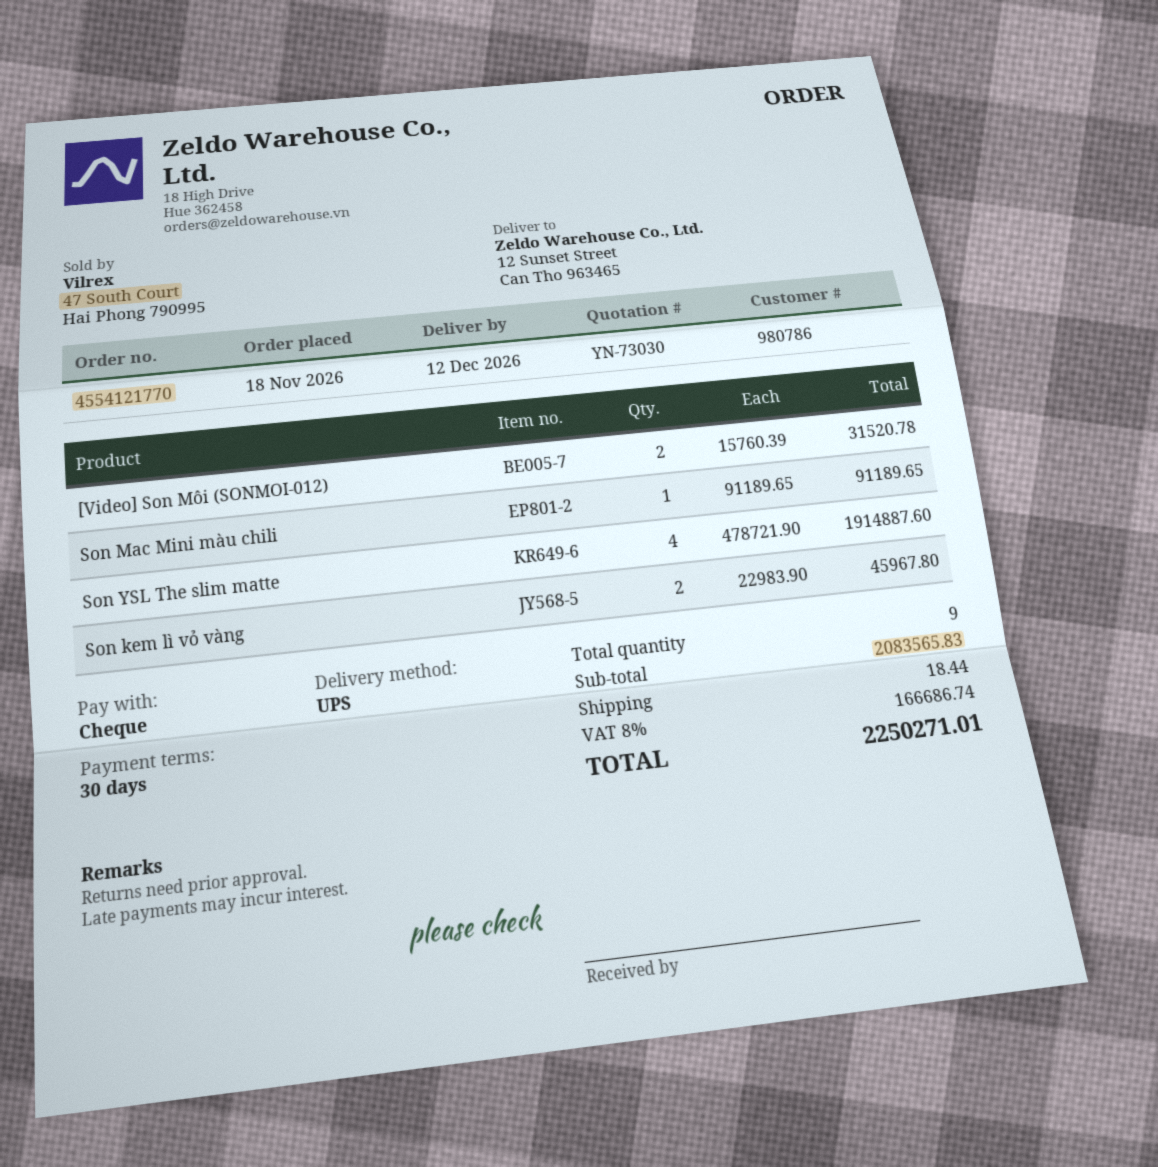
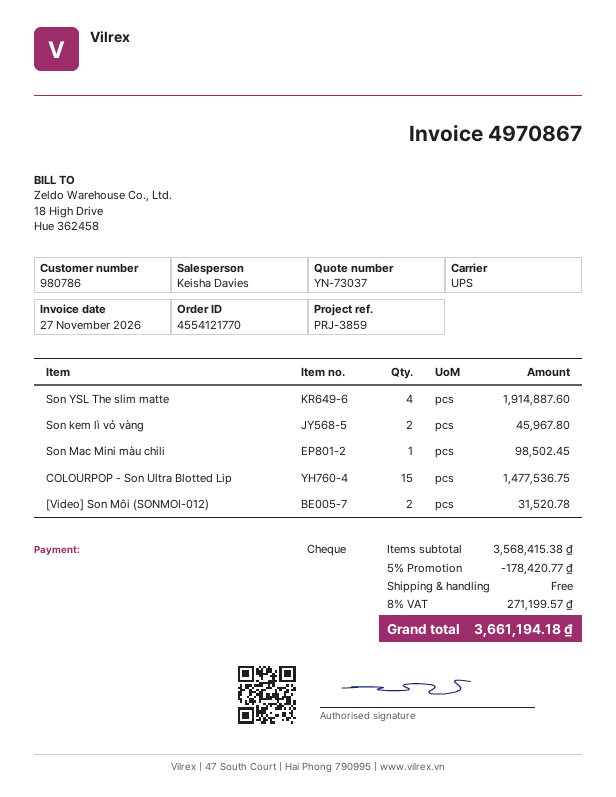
quote number: YN-73030 -> YN-73037
Son Mac Mini màu chili: 1 for 91189.65 -> 1 for 98502.45
COLOURPOP - Son Ultra Blotted Lip: none -> 15 for 1477536.75
subtotal: 2083565.83 -> 3568415.38
discount: none -> 5% = 178420.77
shipping: 18.44 -> 0.00
tax: 8% = 166686.74 -> 8% = 271199.57
total: 2250271.01 -> 3661194.18

